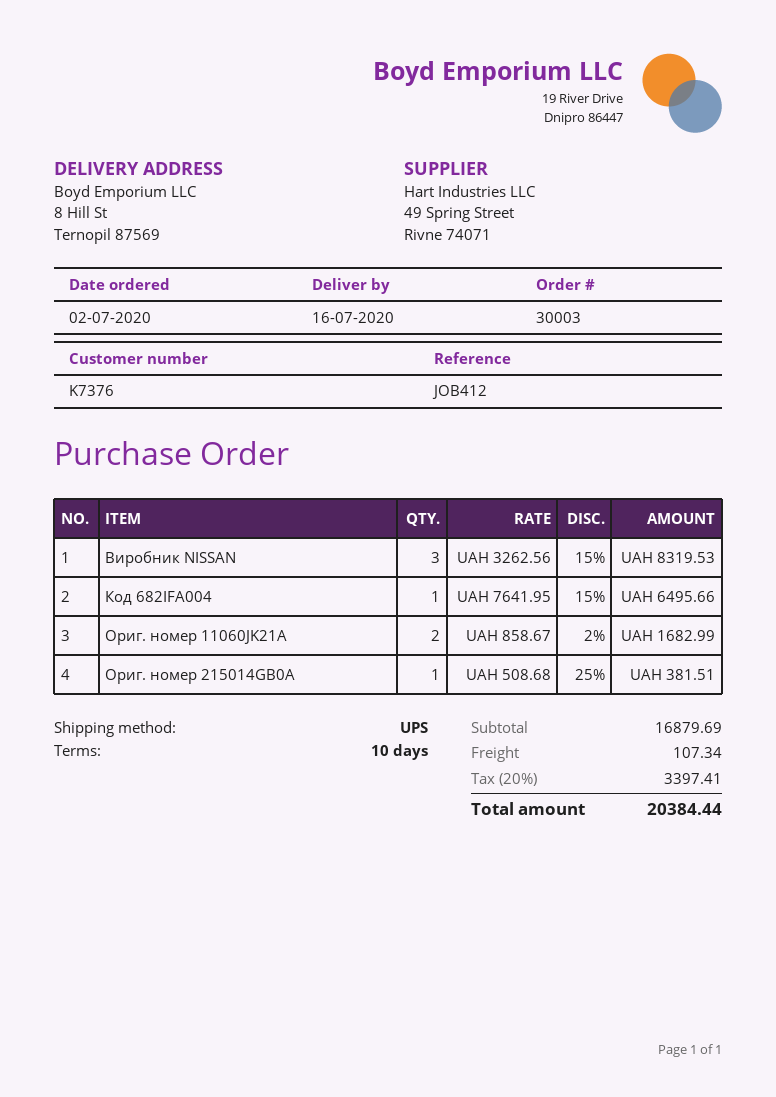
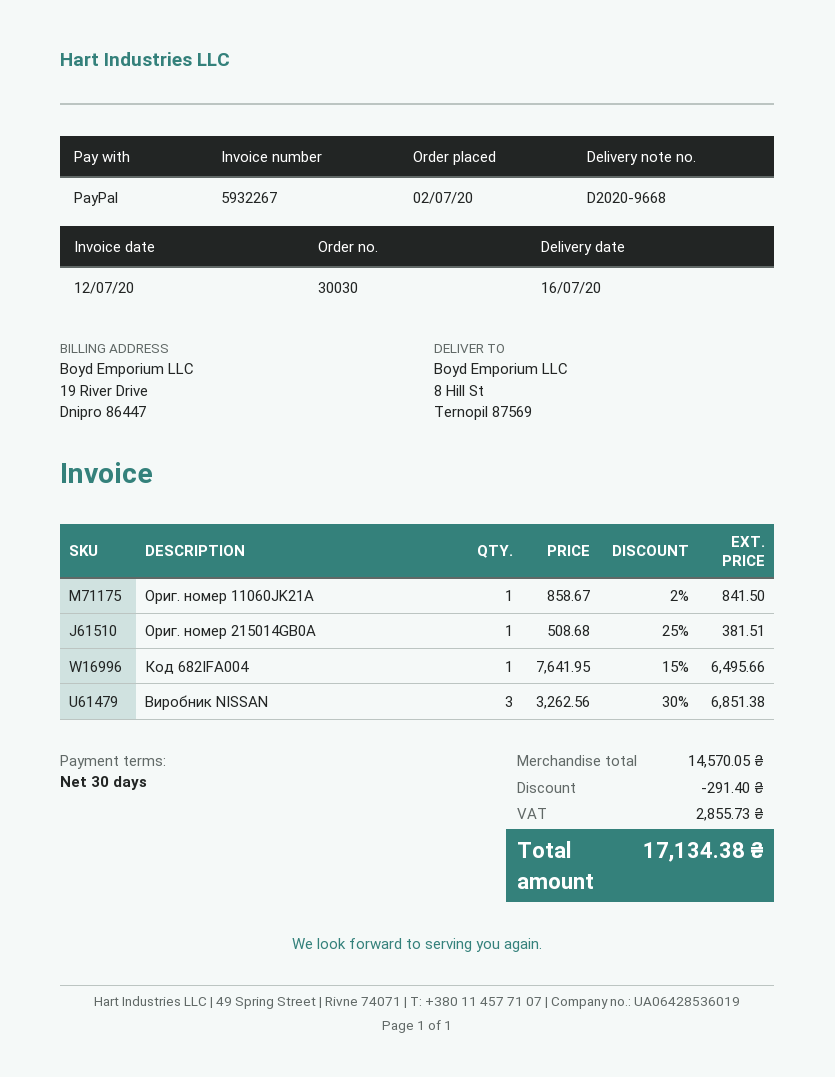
order number: 30003 -> 30030
payment terms: 10 days -> 30 days
Виробник NISSAN: 3 x 3262.56 - 15% = 8319.53 -> 3 x 3262.56 - 30% = 6851.38
Ориг. номер 11060JK21A: 2 x 858.67 - 2% = 1682.99 -> 1 x 858.67 - 2% = 841.50
subtotal: 16879.69 -> 14570.05
discount: none -> 291.40
shipping: 107.34 -> none
tax: 3397.41 -> 2855.73
total: 20384.44 -> 17134.38

